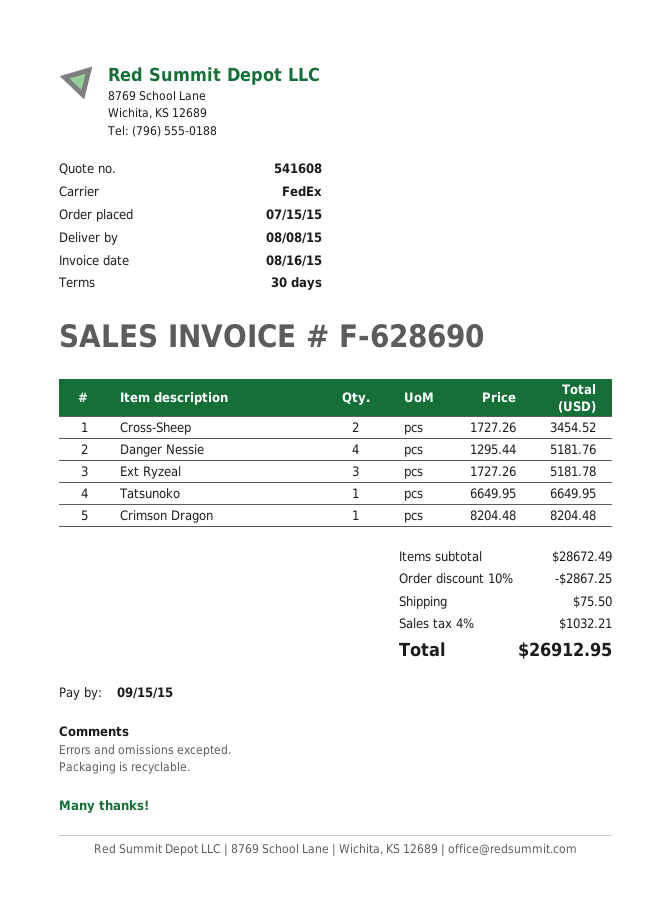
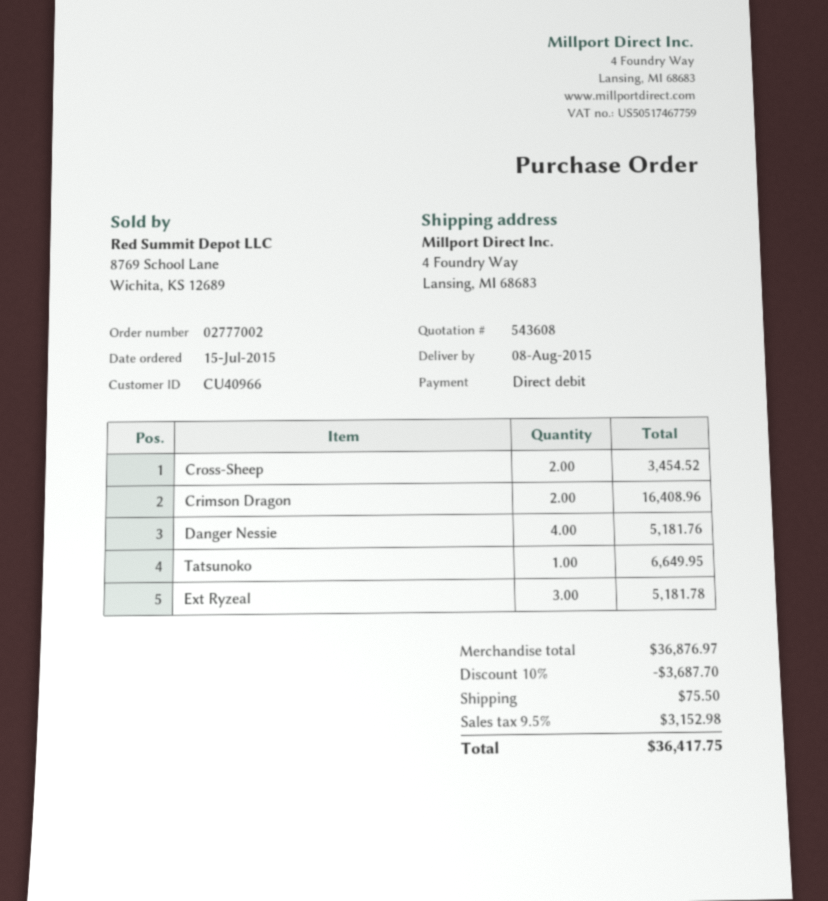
quote number: 541608 -> 543608
Crimson Dragon: 1 for 8204.48 -> 2 for 16408.96
subtotal: 28672.49 -> 36876.97
discount: 10% = 2867.25 -> 10% = 3687.70
tax: 4% = 1032.21 -> 9.5% = 3152.98
total: 26912.95 -> 36417.75

